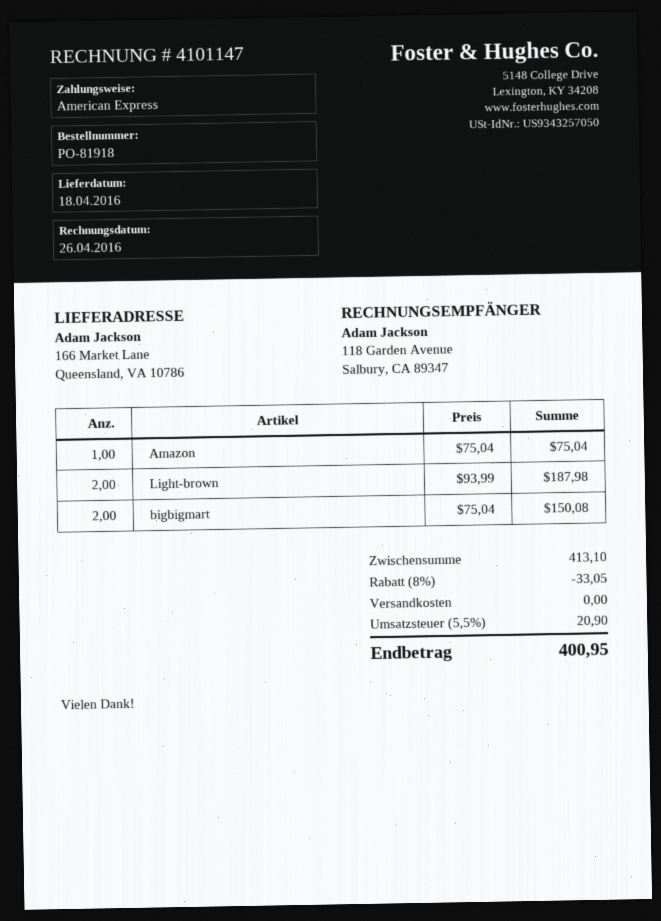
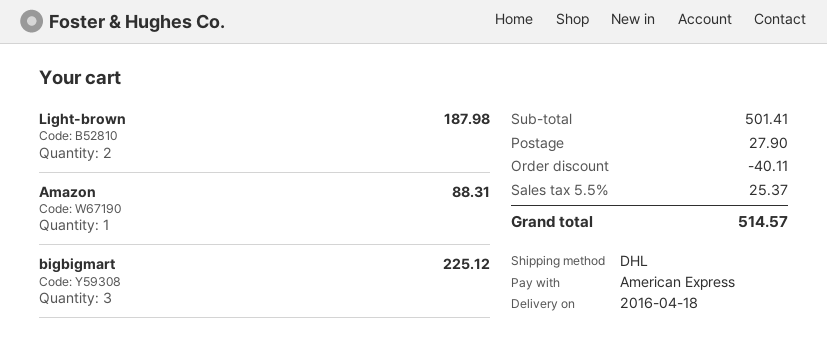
Amazon: 1 for 75.04 -> 1 for 88.31
bigbigmart: 2 for 150.08 -> 3 for 225.12
subtotal: 413.10 -> 501.41
discount: 33.05 -> 40.11
shipping: 0.00 -> 27.90
tax: 5.5% = 20.90 -> 5.5% = 25.37
total: 400.95 -> 514.57

